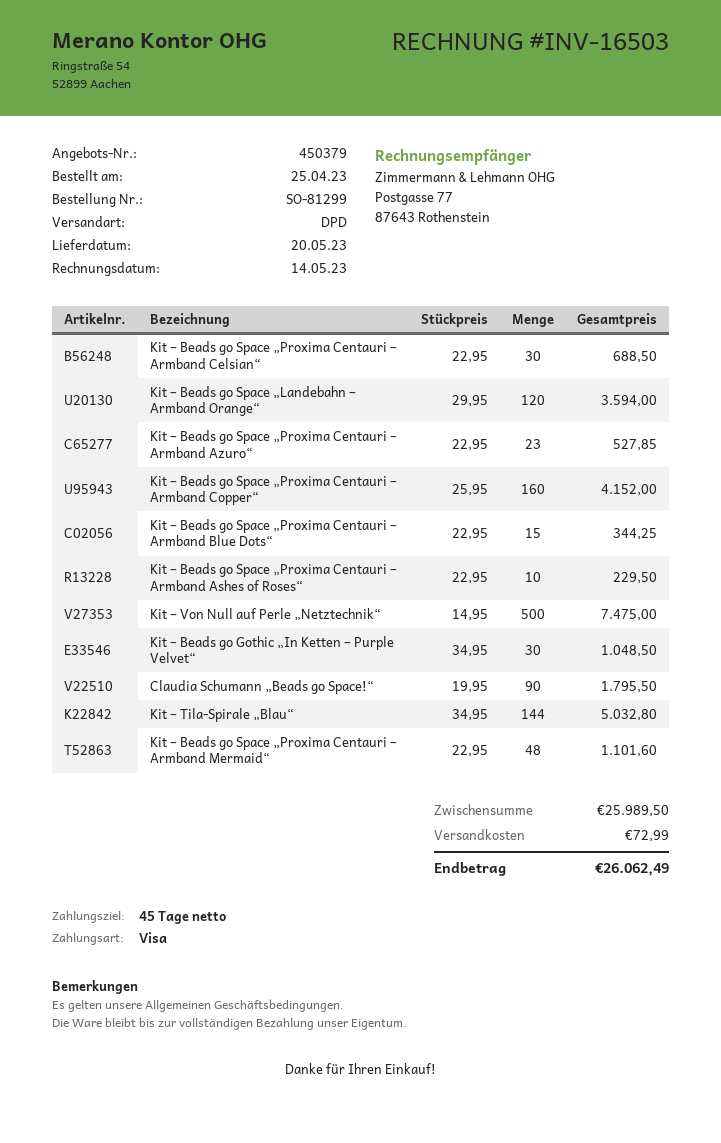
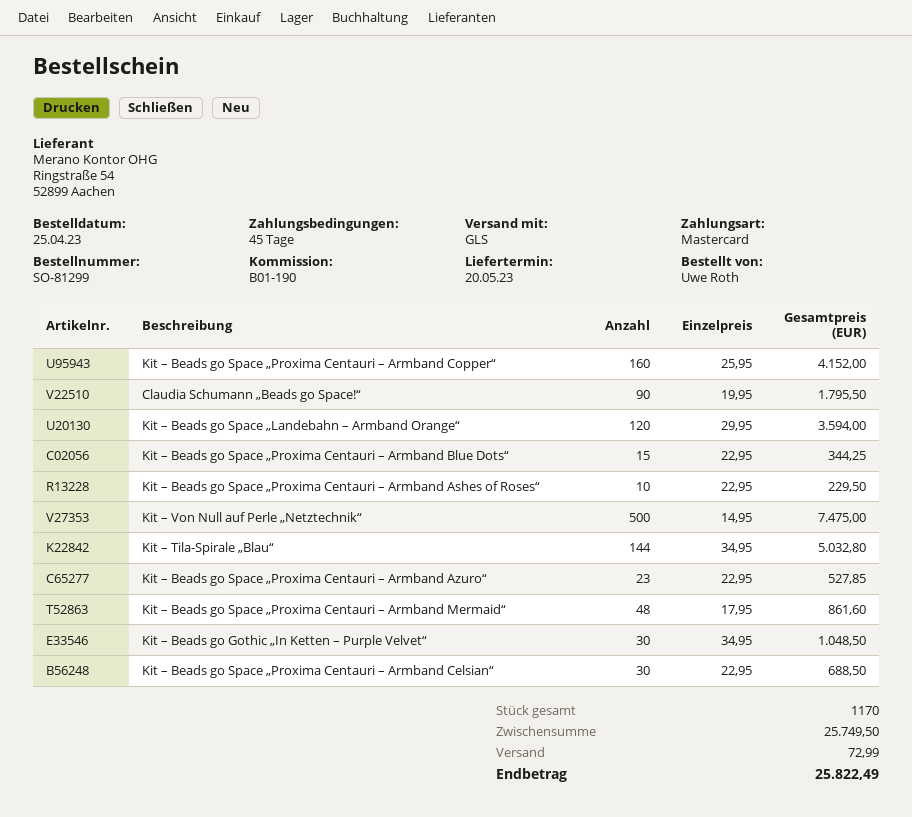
payment method: Visa -> Mastercard
shipping method: DPD -> GLS
Kit – Beads go Space „Proxima Centauri – Armband Mermaid“: 48 x 22.95 = 1101.60 -> 48 x 17.95 = 861.60
subtotal: 25989.50 -> 25749.50
total: 26062.49 -> 25822.49

